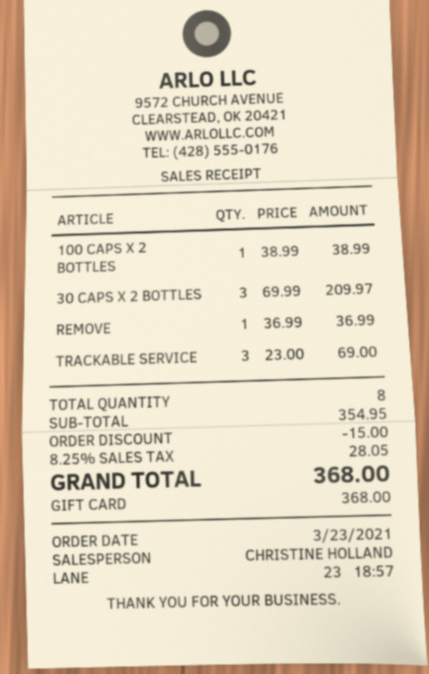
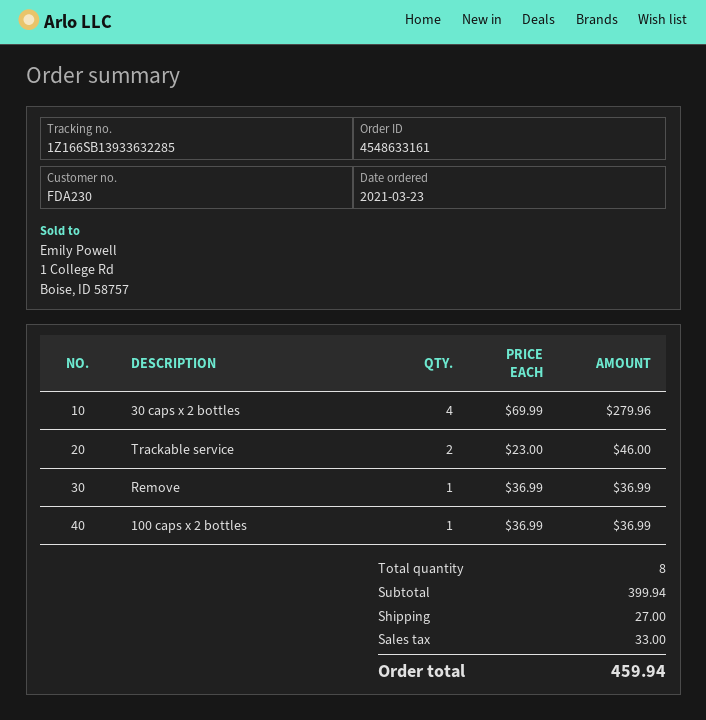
100 CAPS X 2 BOTTLES: 1 x 38.99 = 38.99 -> 1 x 36.99 = 36.99
30 CAPS X 2 BOTTLES: 3 x 69.99 = 209.97 -> 4 x 69.99 = 279.96
TRACKABLE SERVICE: 3 x 23.00 = 69.00 -> 2 x 23.00 = 46.00
subtotal: 354.95 -> 399.94
discount: 15.00 -> none
shipping: none -> 27.00
tax: 28.05 -> 33.00
total: 368.00 -> 459.94

